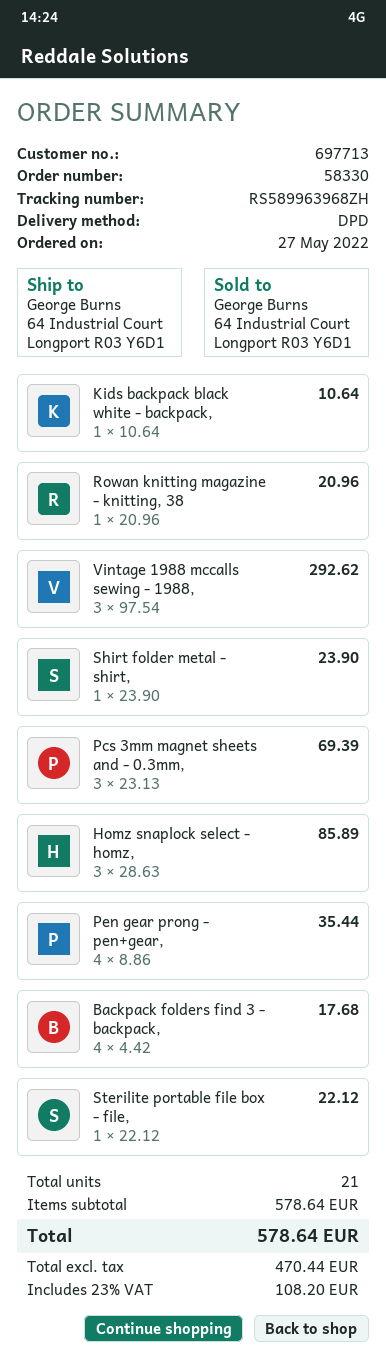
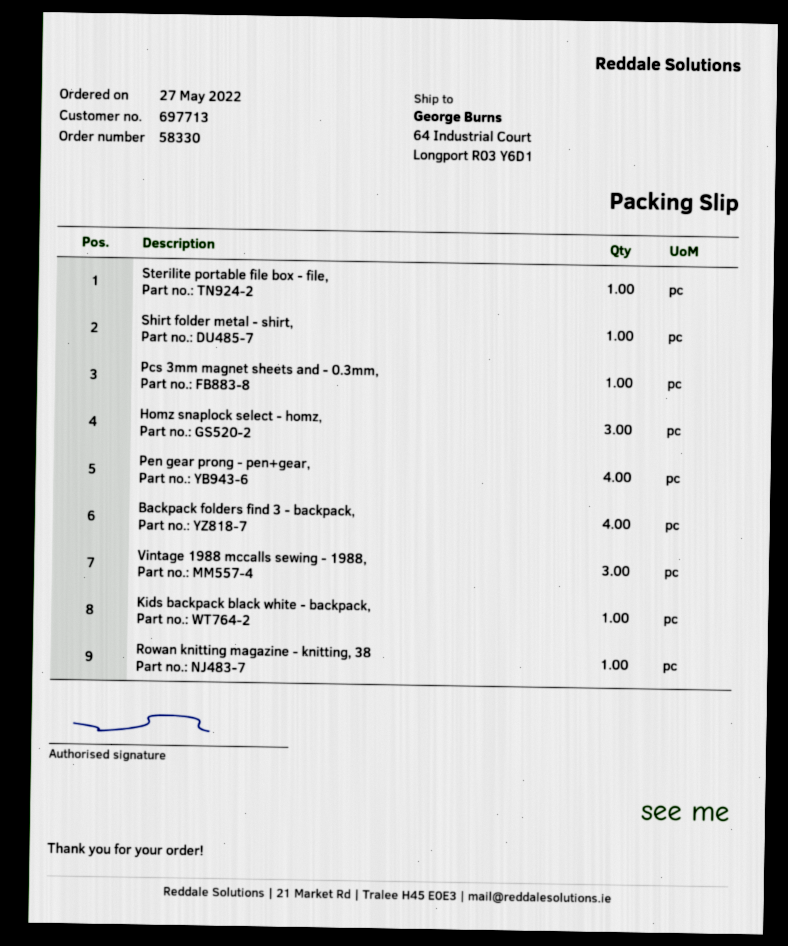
Pcs 3mm magnet sheets and - 0.3mm,: 3 -> 1

